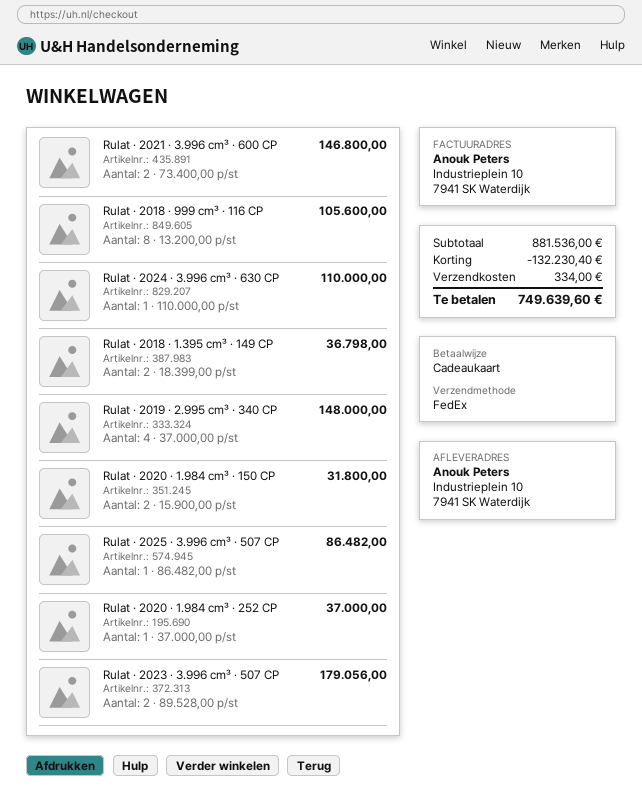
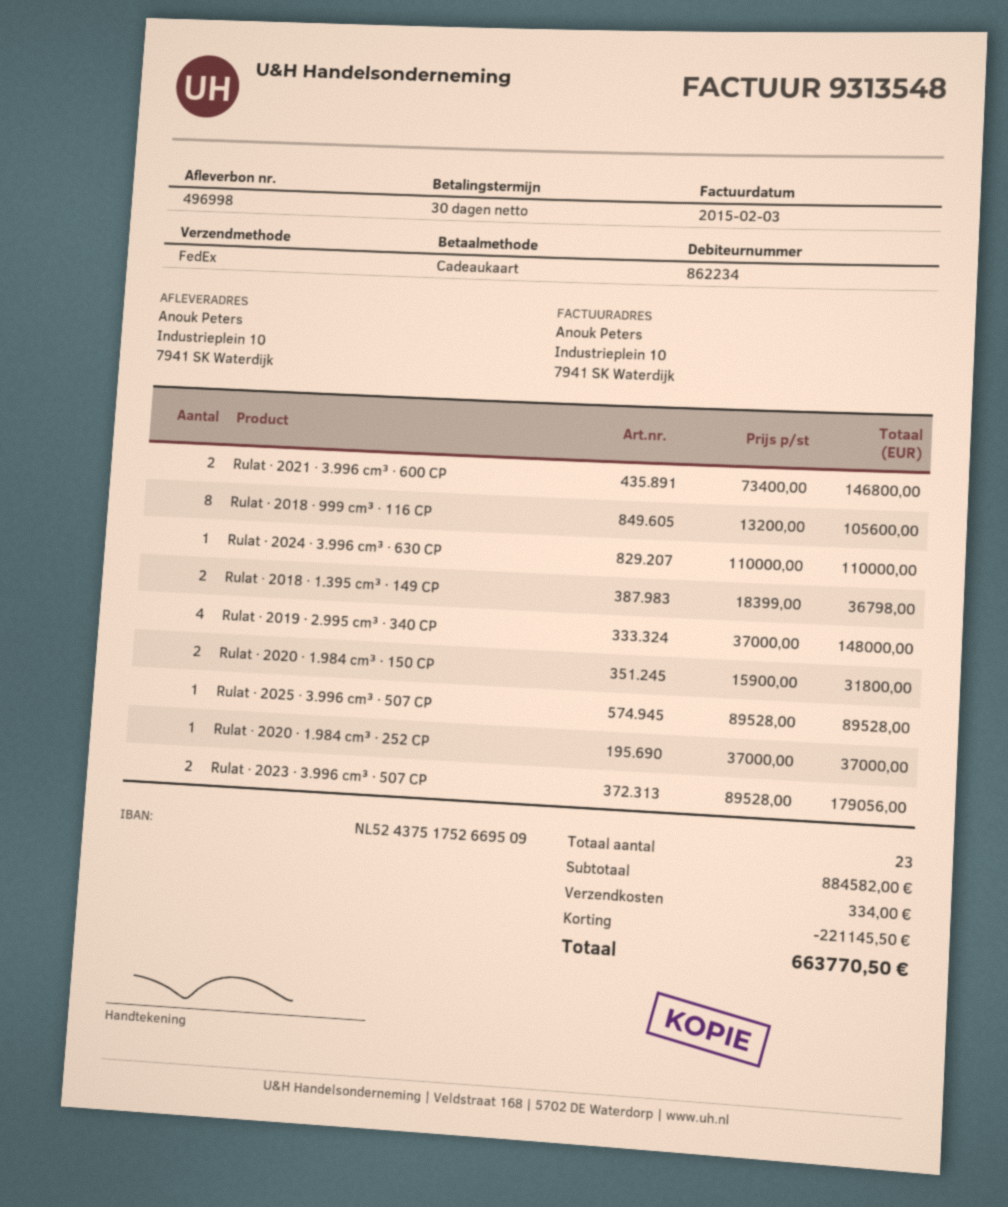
Rulat · 2025 · 3.996 cm³ · 507 CP: 1 x 86482.00 = 86482.00 -> 1 x 89528.00 = 89528.00
subtotal: 881536.00 -> 884582.00
discount: 132230.40 -> 221145.50
total: 749639.60 -> 663770.50

